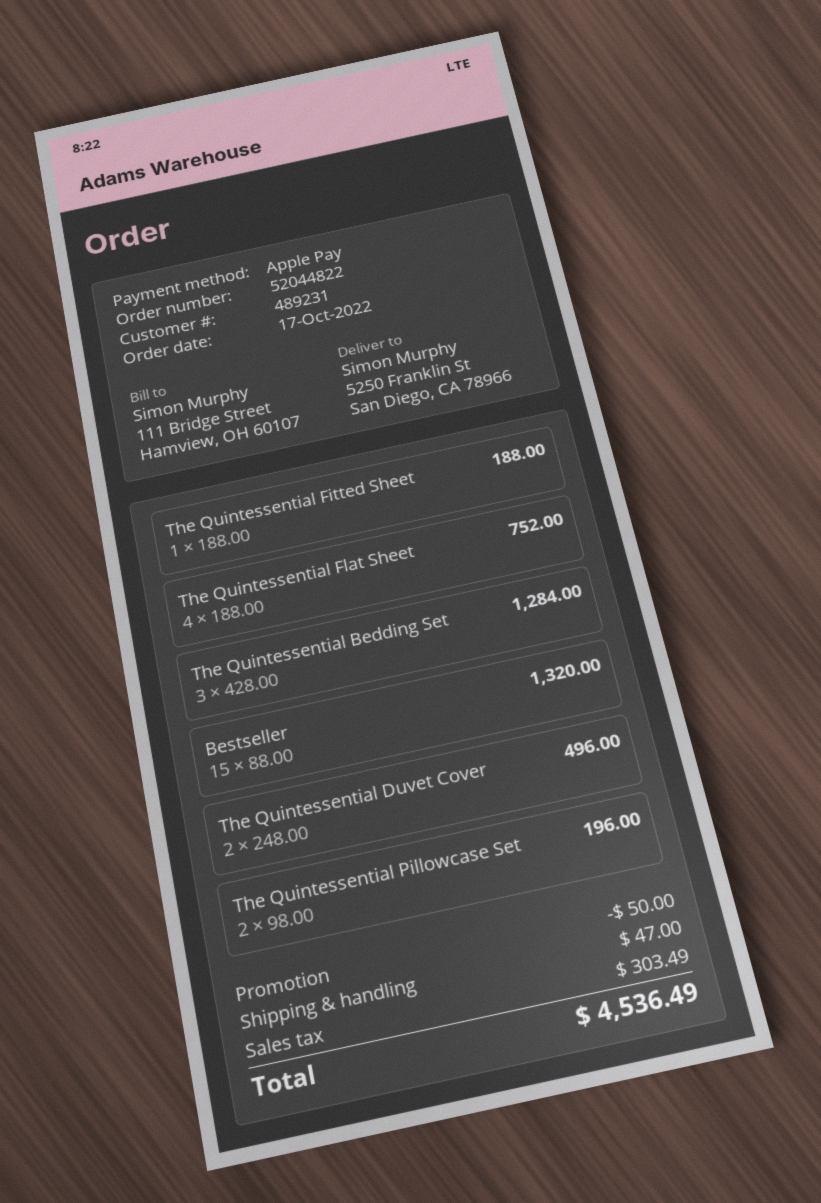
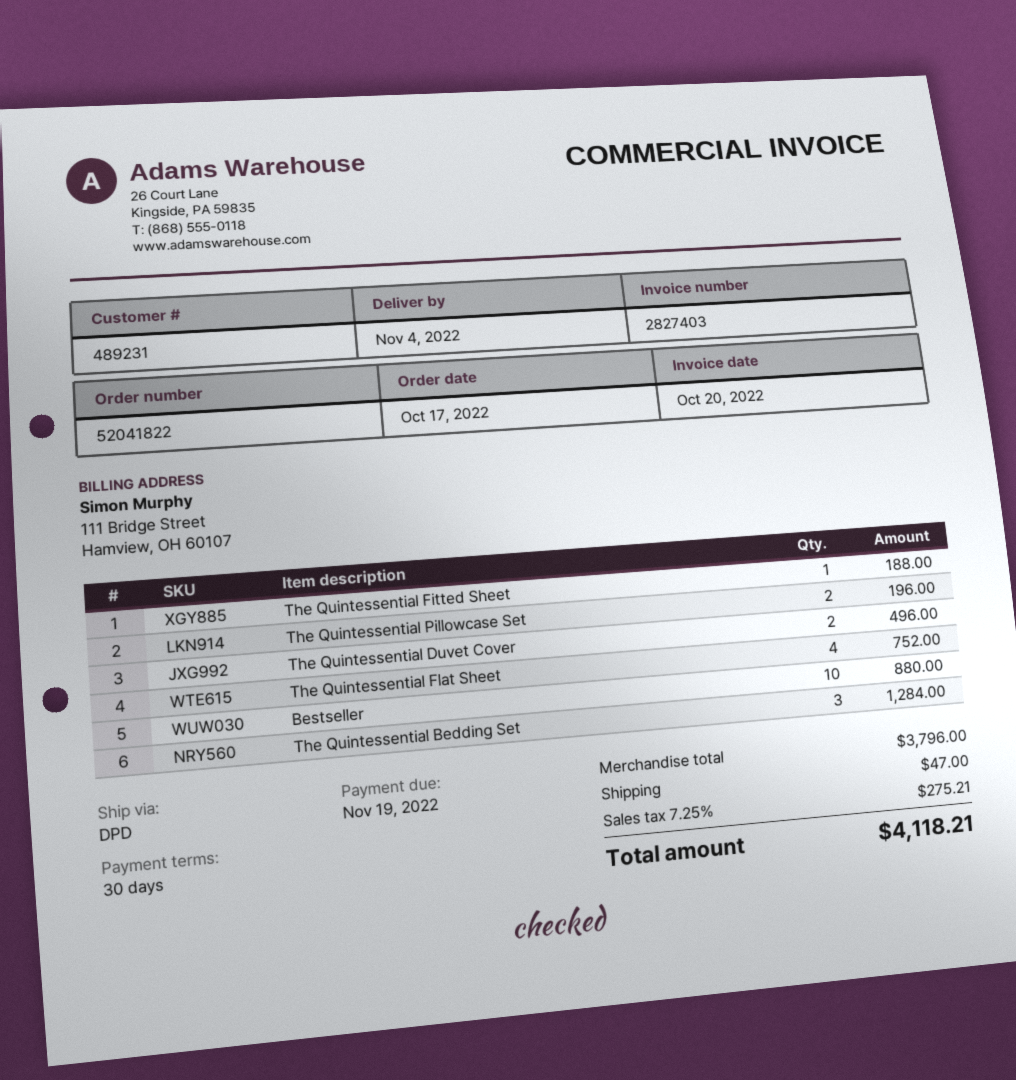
order number: 52044822 -> 52041822
Bestseller: 15 for 1320.00 -> 10 for 880.00
discount: 50.00 -> none
tax: 303.49 -> 275.21
total: 4536.49 -> 4118.21

